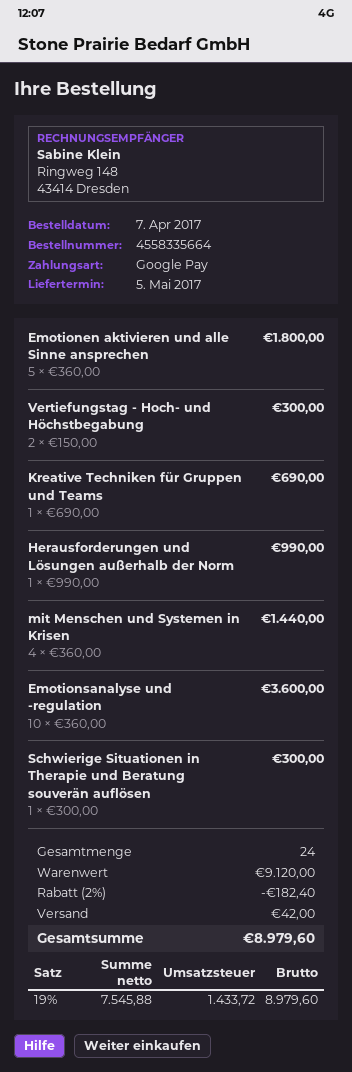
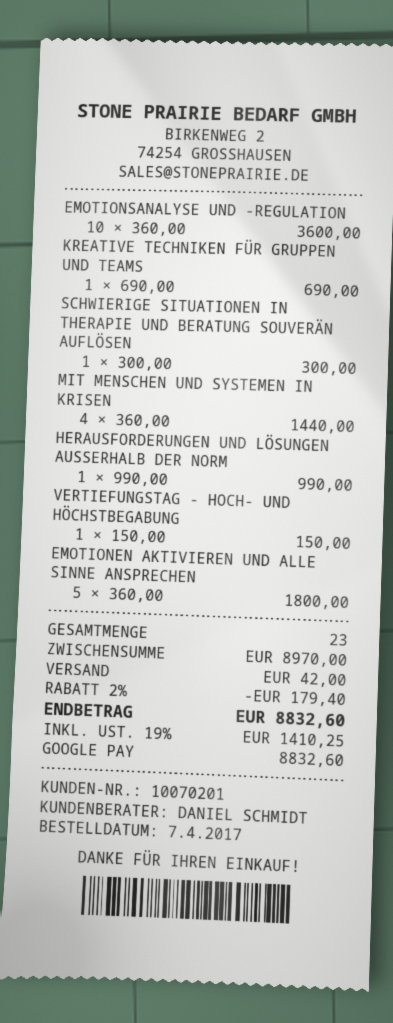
Vertiefungstag - Hoch- und Höchstbegabung: 2 x 150.00 = 300.00 -> 1 x 150.00 = 150.00
total quantity: 24 -> 23
subtotal: 9120.00 -> 8970.00
discount: 2% = 182.40 -> 2% = 179.40
tax: 19% = 1433.72 -> 19% = 1410.25
total: 8979.60 -> 8832.60

